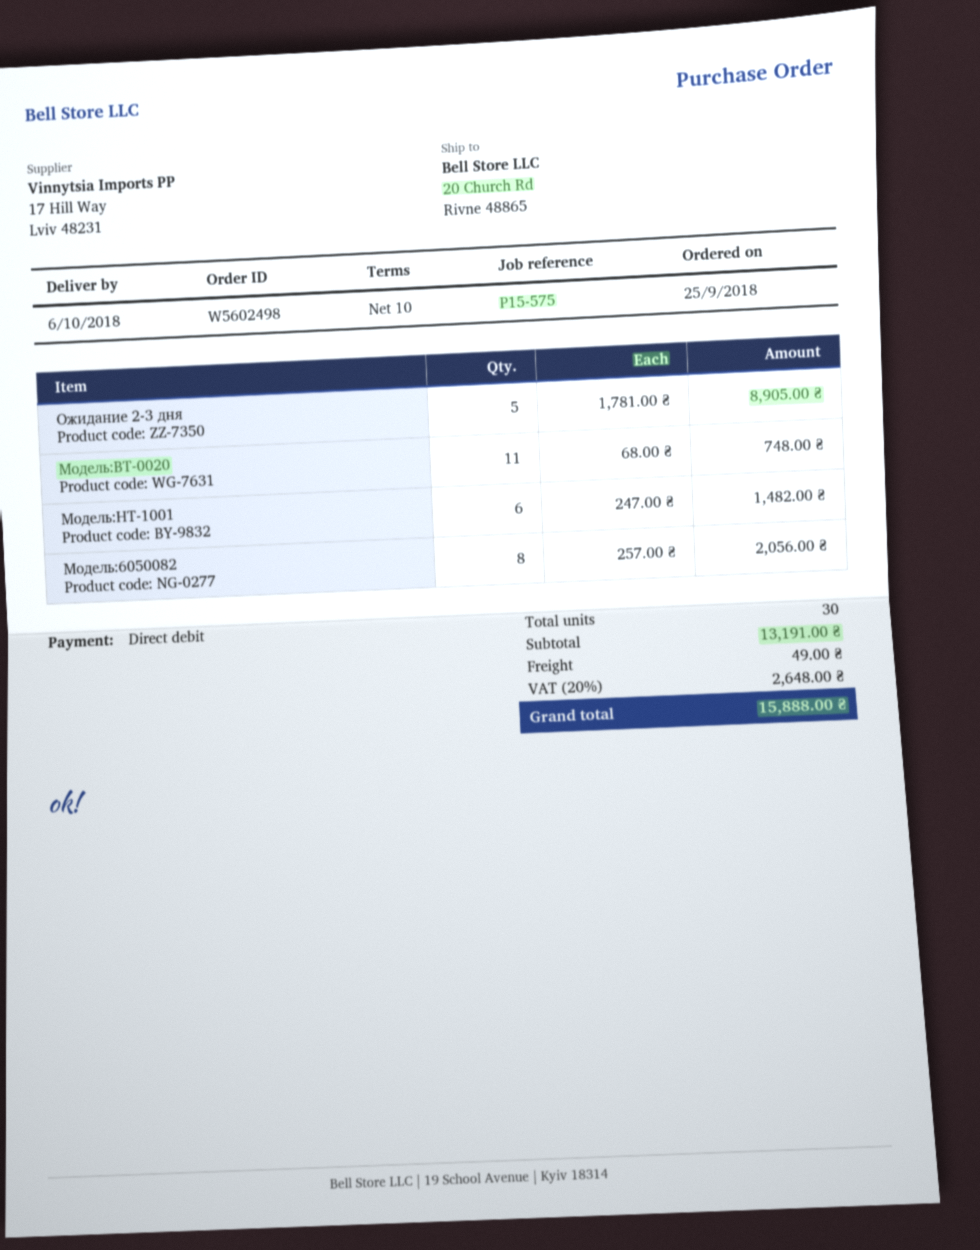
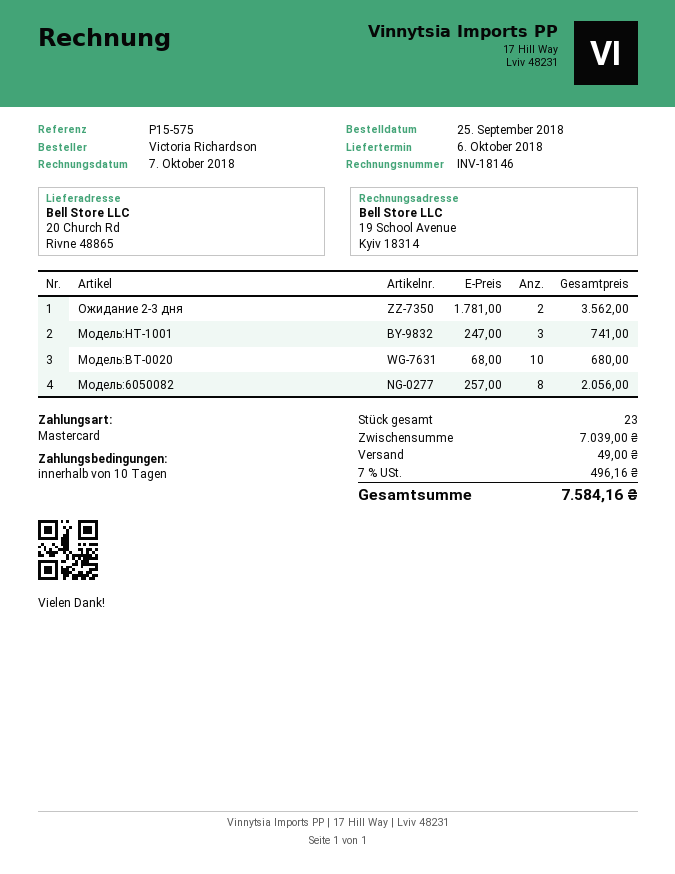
payment method: direct debit -> Mastercard
Ожидание 2-3 дня: 5 x 1781.00 = 8905.00 -> 2 x 1781.00 = 3562.00
Модель:BT-0020: 11 x 68.00 = 748.00 -> 10 x 68.00 = 680.00
Модель:HT-1001: 6 x 247.00 = 1482.00 -> 3 x 247.00 = 741.00
total quantity: 30 -> 23
subtotal: 13191.00 -> 7039.00
tax: 20% = 2648.00 -> 7% = 496.16
total: 15888.00 -> 7584.16

